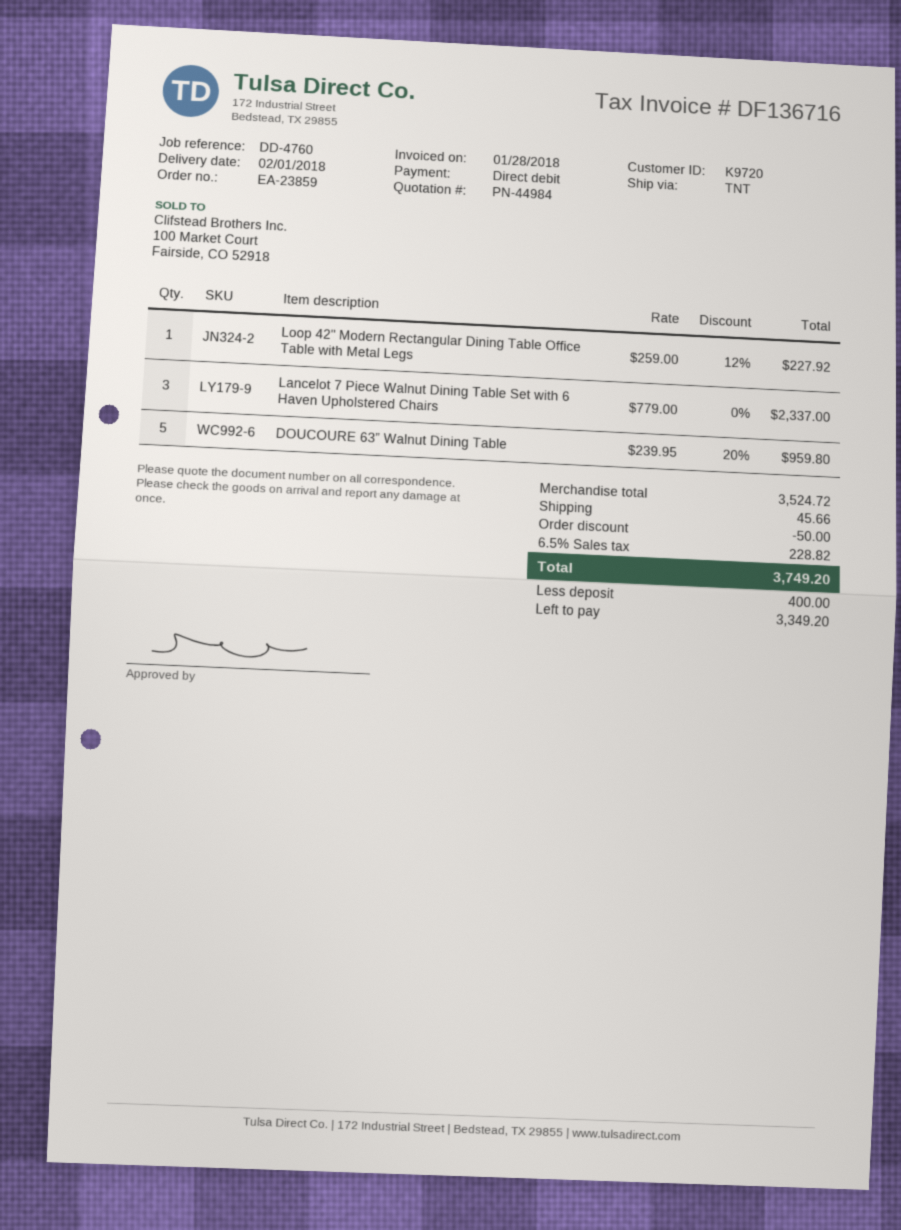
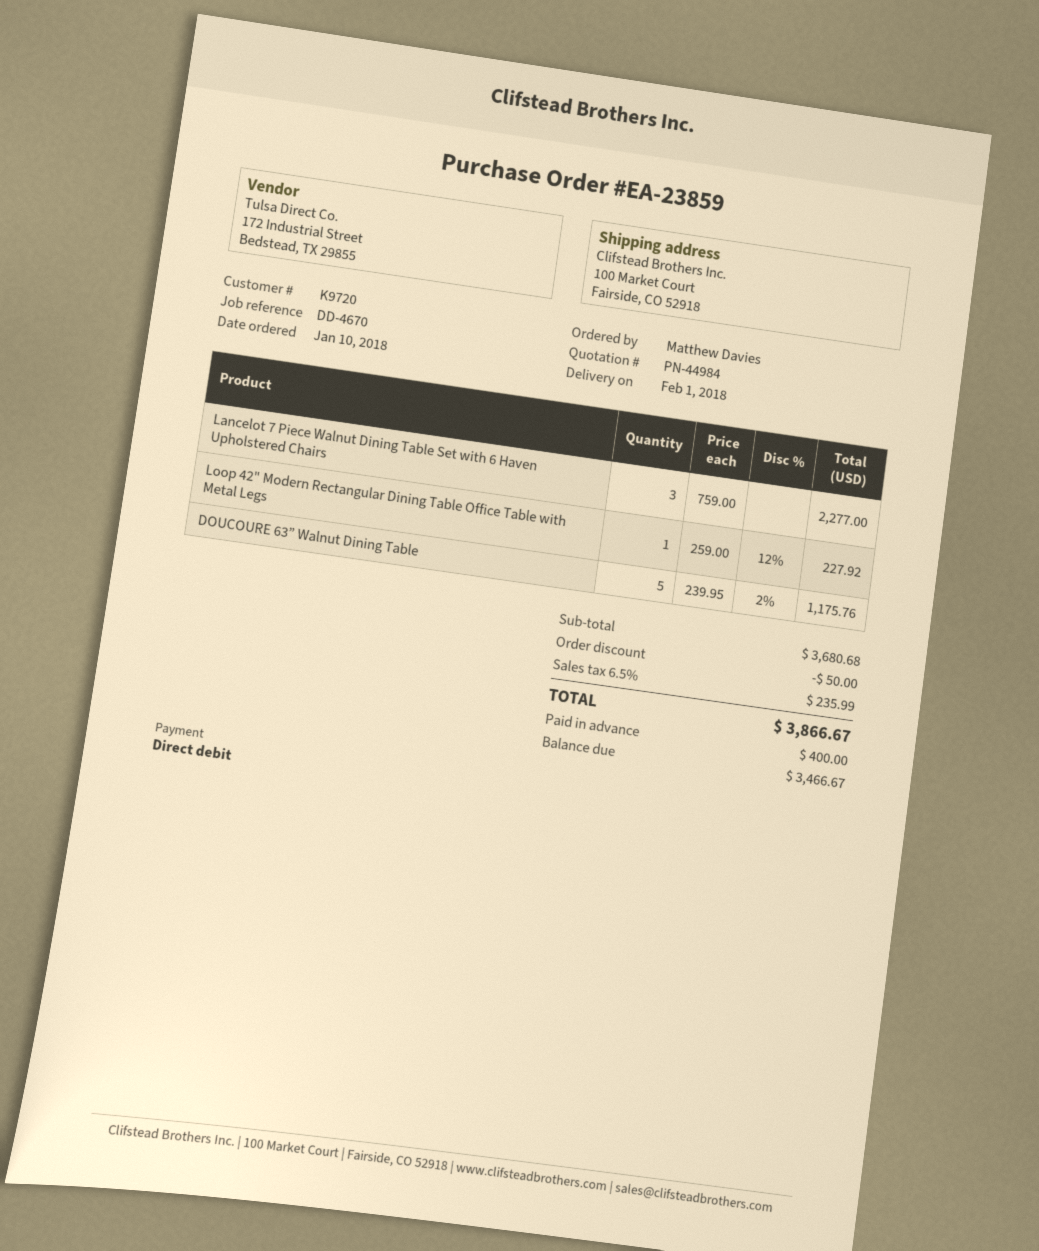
reference: DD-4760 -> DD-4670
Lancelot 7 Piece Walnut Dining Table Set with 6 Haven Upholstered Chairs: 3 x 779.00 = 2337.00 -> 3 x 759.00 = 2277.00
DOUCOURE 63” Walnut Dining Table: 5 x 239.95 - 20% = 959.80 -> 5 x 239.95 - 2% = 1175.76
subtotal: 3524.72 -> 3680.68
shipping: 45.66 -> none
tax: 6.5% = 228.82 -> 6.5% = 235.99
total: 3749.20 -> 3866.67
balance: 3349.20 -> 3466.67

